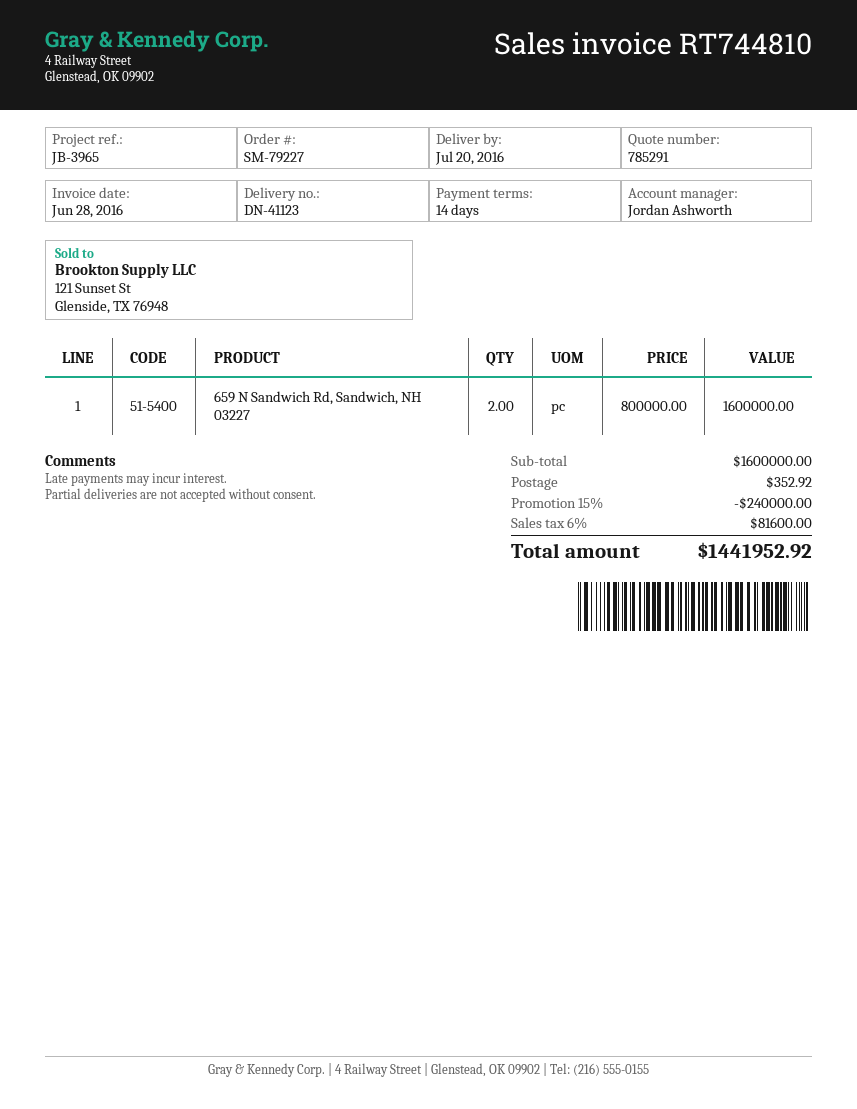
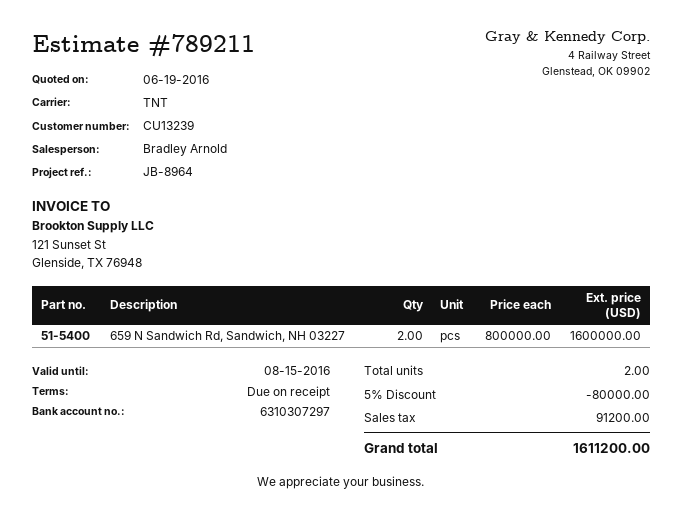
quote number: 785291 -> 789211
payment terms: 14 days -> on receipt
reference: JB-3965 -> JB-8964
sales rep: Jordan Ashworth -> Bradley Arnold
discount: 15% = 240000.00 -> 5% = 80000.00
shipping: 352.92 -> none
tax: 81600.00 -> 91200.00
total: 1441952.92 -> 1611200.00

